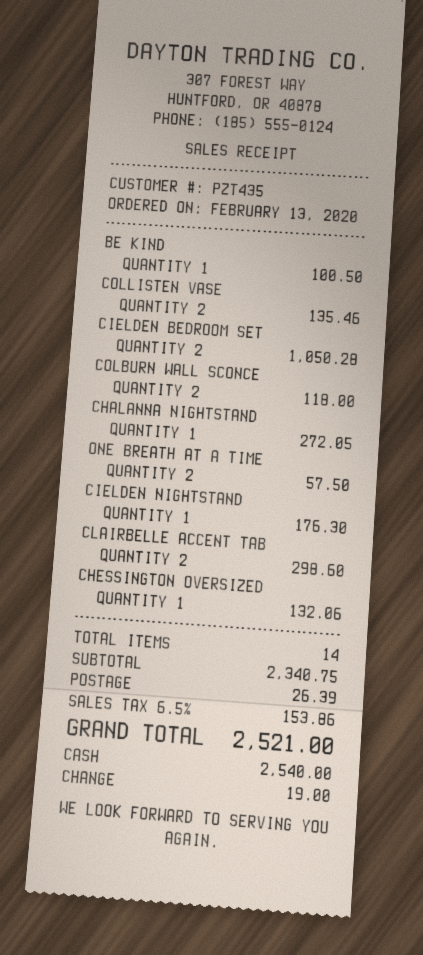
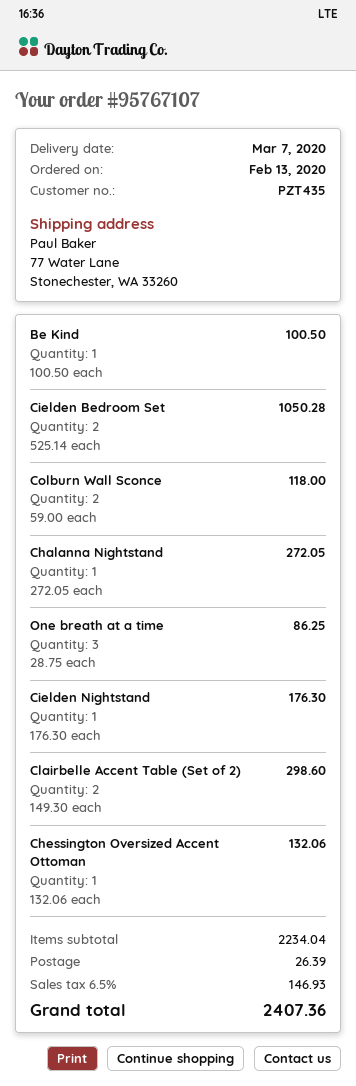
COLLISTEN VASE: 2 for 135.46 -> none
ONE BREATH AT A TIME: 2 for 57.50 -> 3 for 86.25
subtotal: 2340.75 -> 2234.04
tax: 6.5% = 153.86 -> 6.5% = 146.93
total: 2521.00 -> 2407.36

